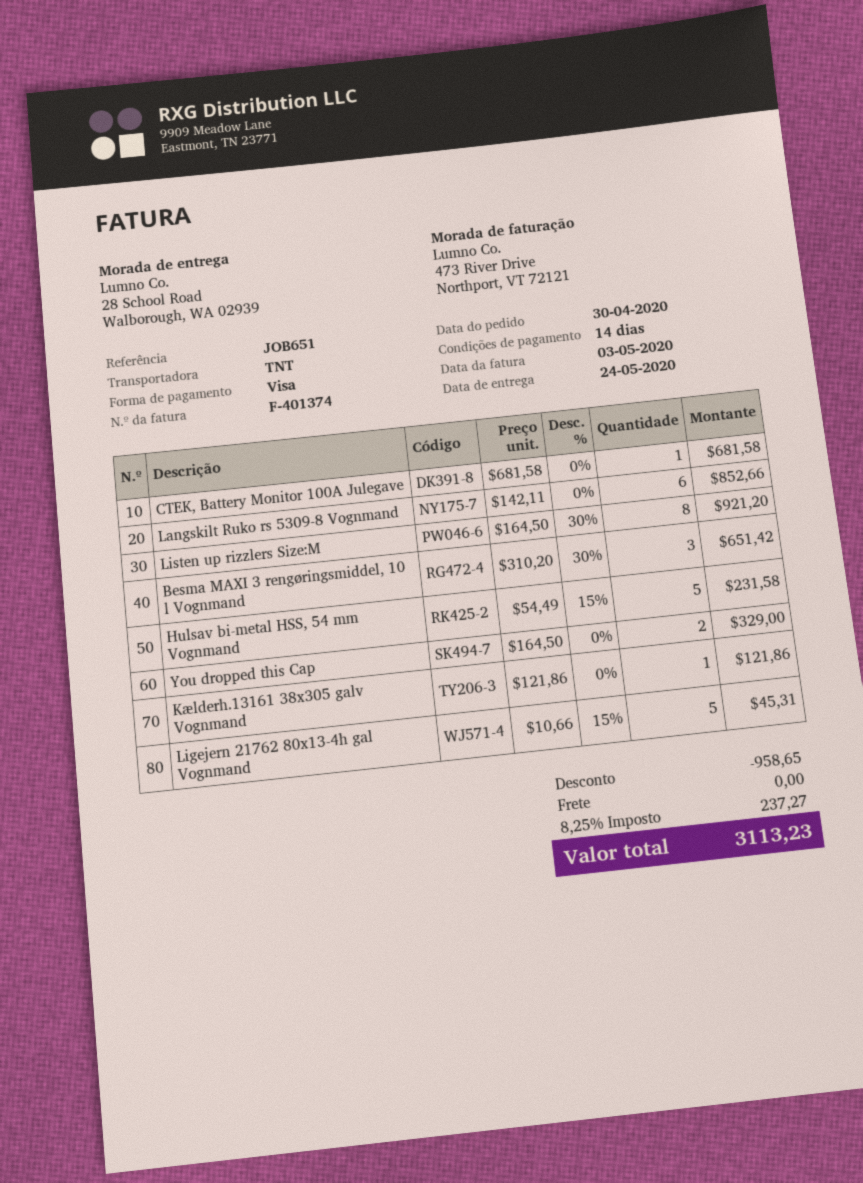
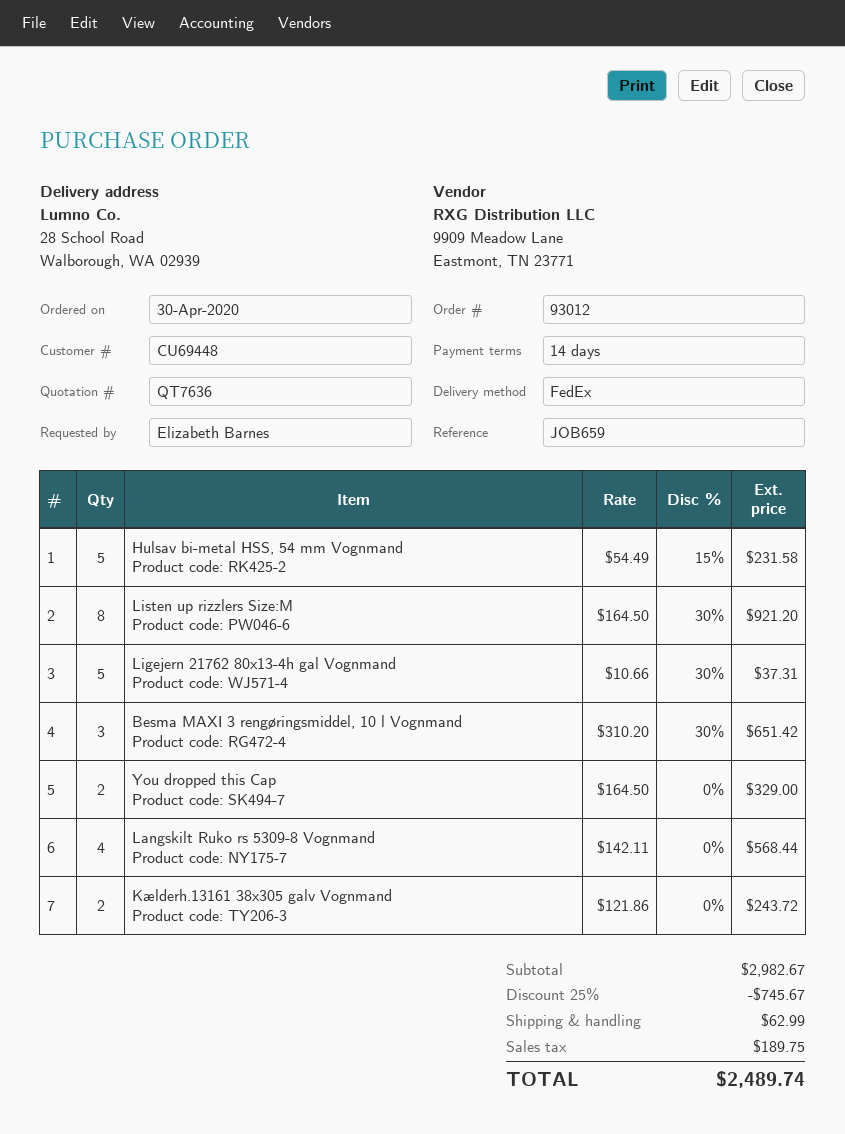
reference: JOB651 -> JOB659
shipping method: TNT -> FedEx
CTEK, Battery Monitor 100A Julegave: 1 x 681.58 = 681.58 -> none
Langskilt Ruko rs 5309-8 Vognmand: 6 x 142.11 = 852.66 -> 4 x 142.11 = 568.44
Kælderh.13161 38x305 galv Vognmand: 1 x 121.86 = 121.86 -> 2 x 121.86 = 243.72
Ligejern 21762 80x13-4h gal Vognmand: 5 x 10.66 - 15% = 45.31 -> 5 x 10.66 - 30% = 37.31
discount: 958.65 -> 745.67
shipping: 0.00 -> 62.99
tax: 237.27 -> 189.75
total: 3113.23 -> 2489.74

